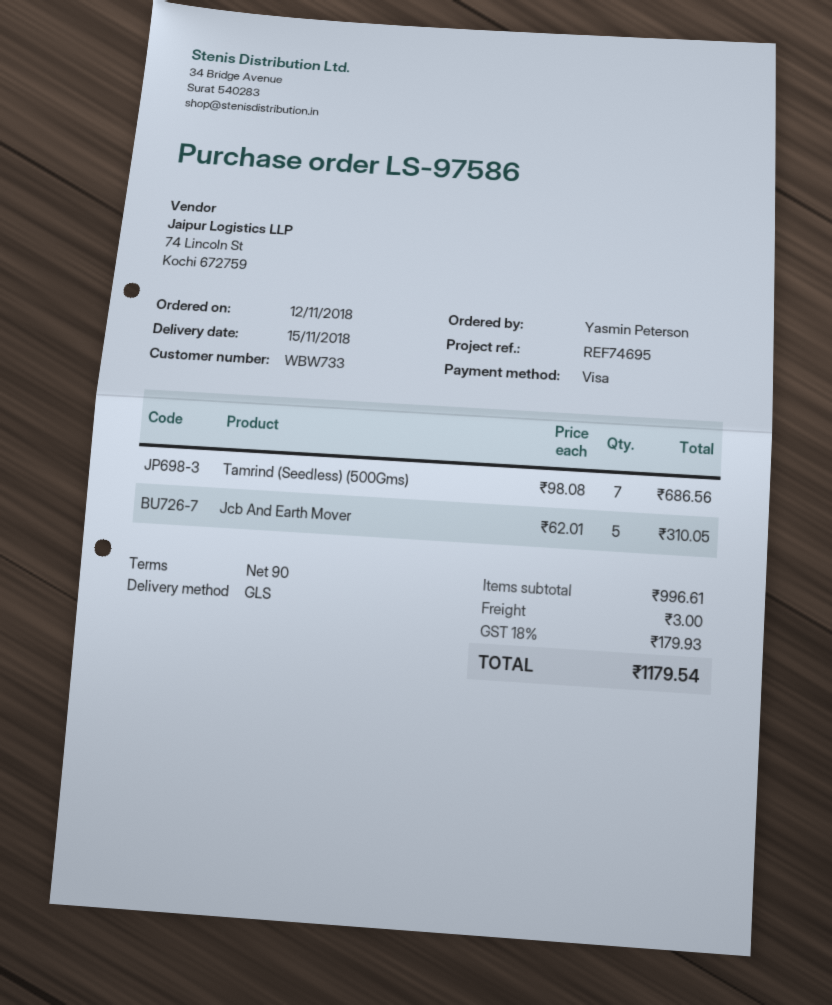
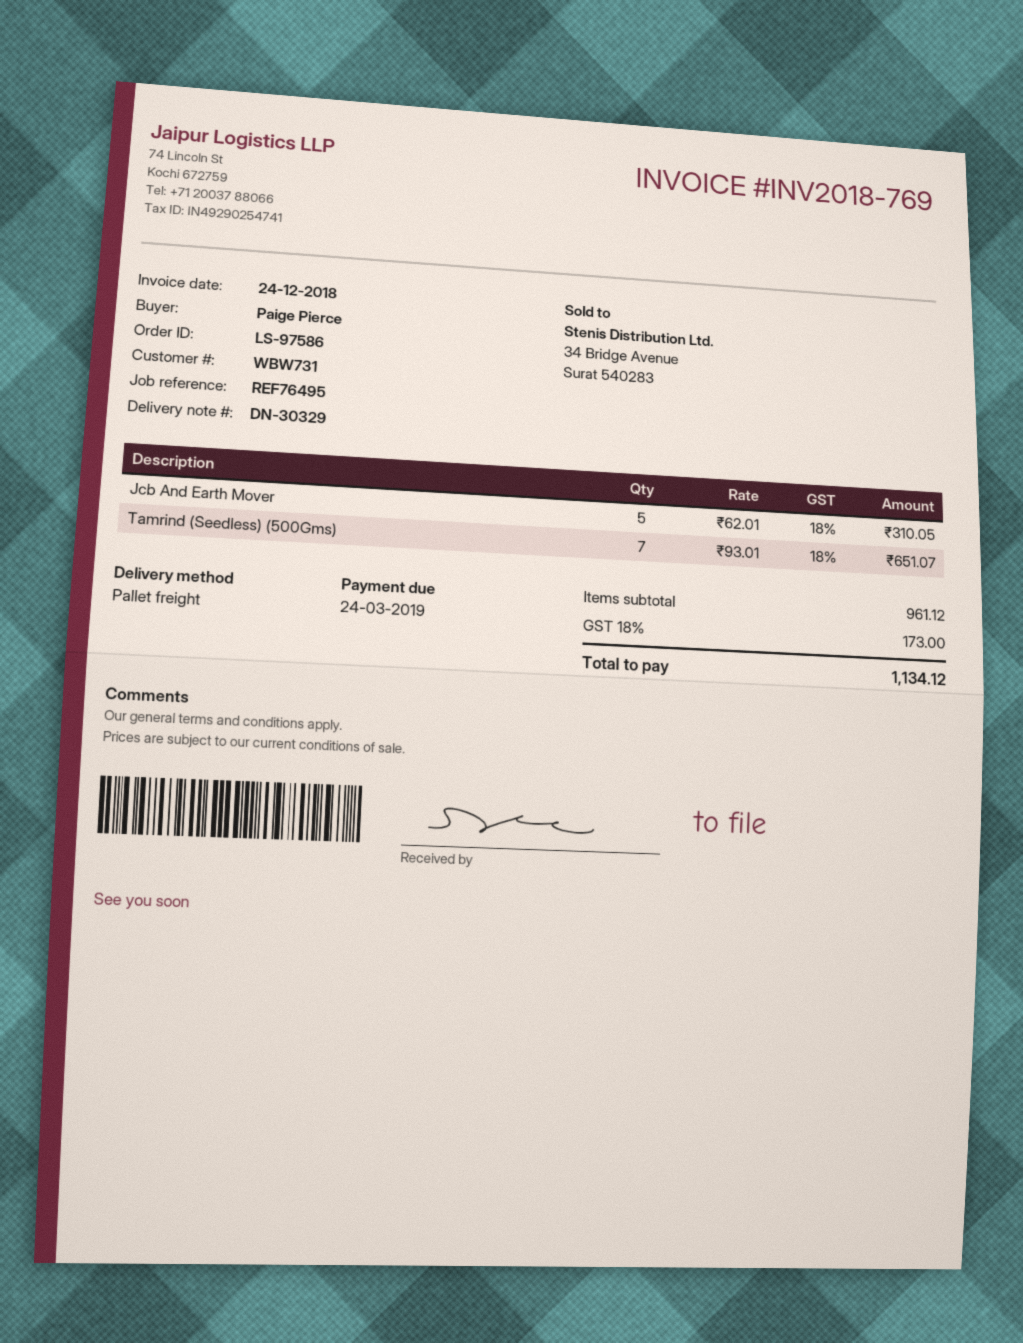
customer number: WBW733 -> WBW731
reference: REF74695 -> REF76495
ordered by: Yasmin Peterson -> Paige Pierce
shipping method: GLS -> pallet freight
Tamrind (Seedless) (500Gms): 7 x 98.08 = 686.56 -> 7 x 93.01 = 651.07
subtotal: 996.61 -> 961.12
shipping: 3.00 -> none
tax: 18% = 179.93 -> 18% = 173.00
total: 1179.54 -> 1134.12

